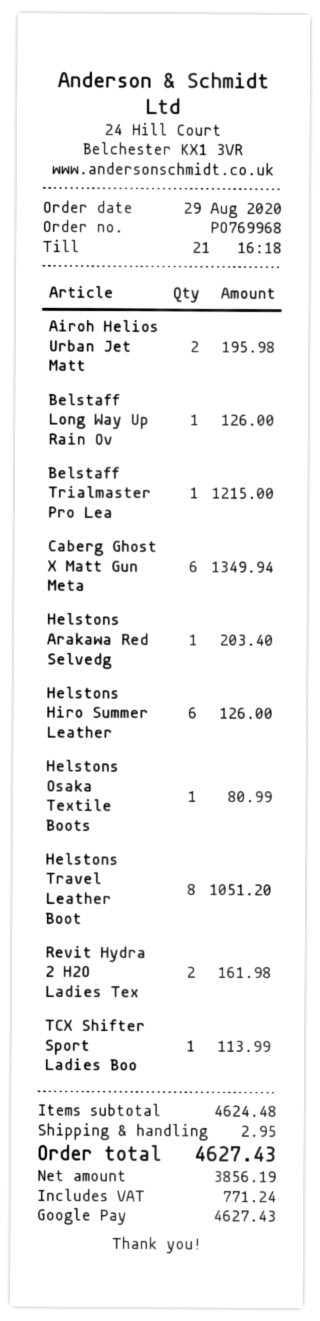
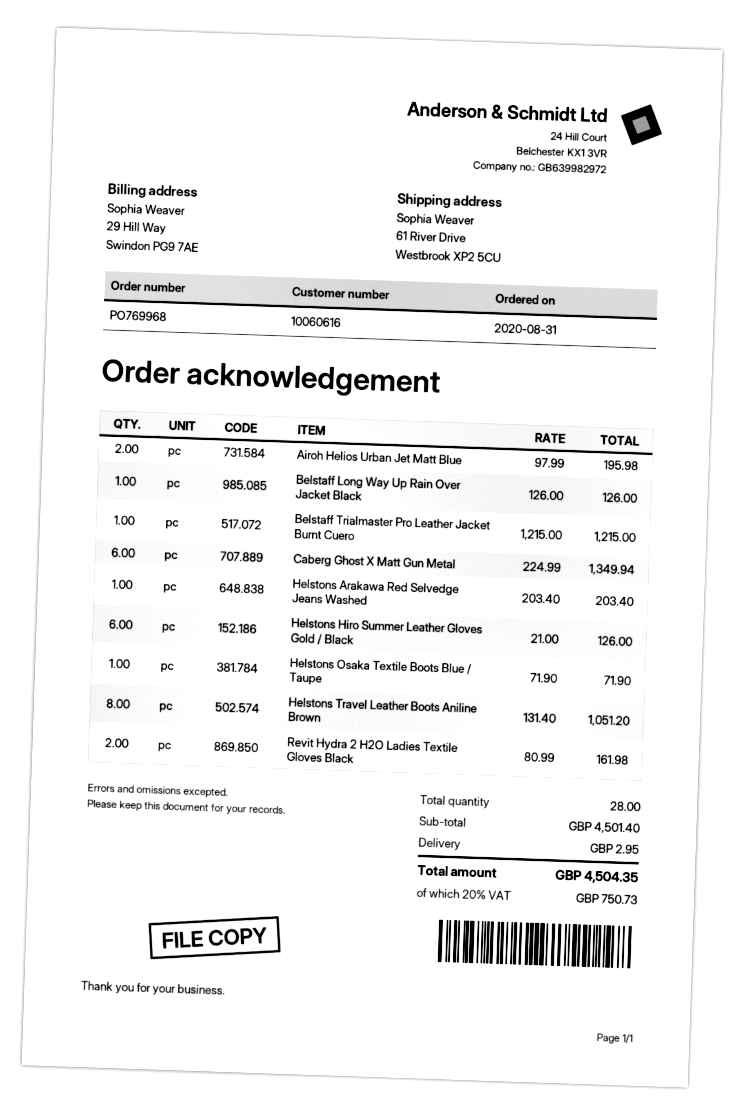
order date: 2020-08-29 -> 2020-08-31
Helstons Osaka Textile Boots: 1 for 80.99 -> 1 for 71.90
TCX Shifter Sport Ladies Boo: 1 for 113.99 -> none
subtotal: 4624.48 -> 4501.40
tax: 771.24 -> 750.73
total: 4627.43 -> 4504.35

